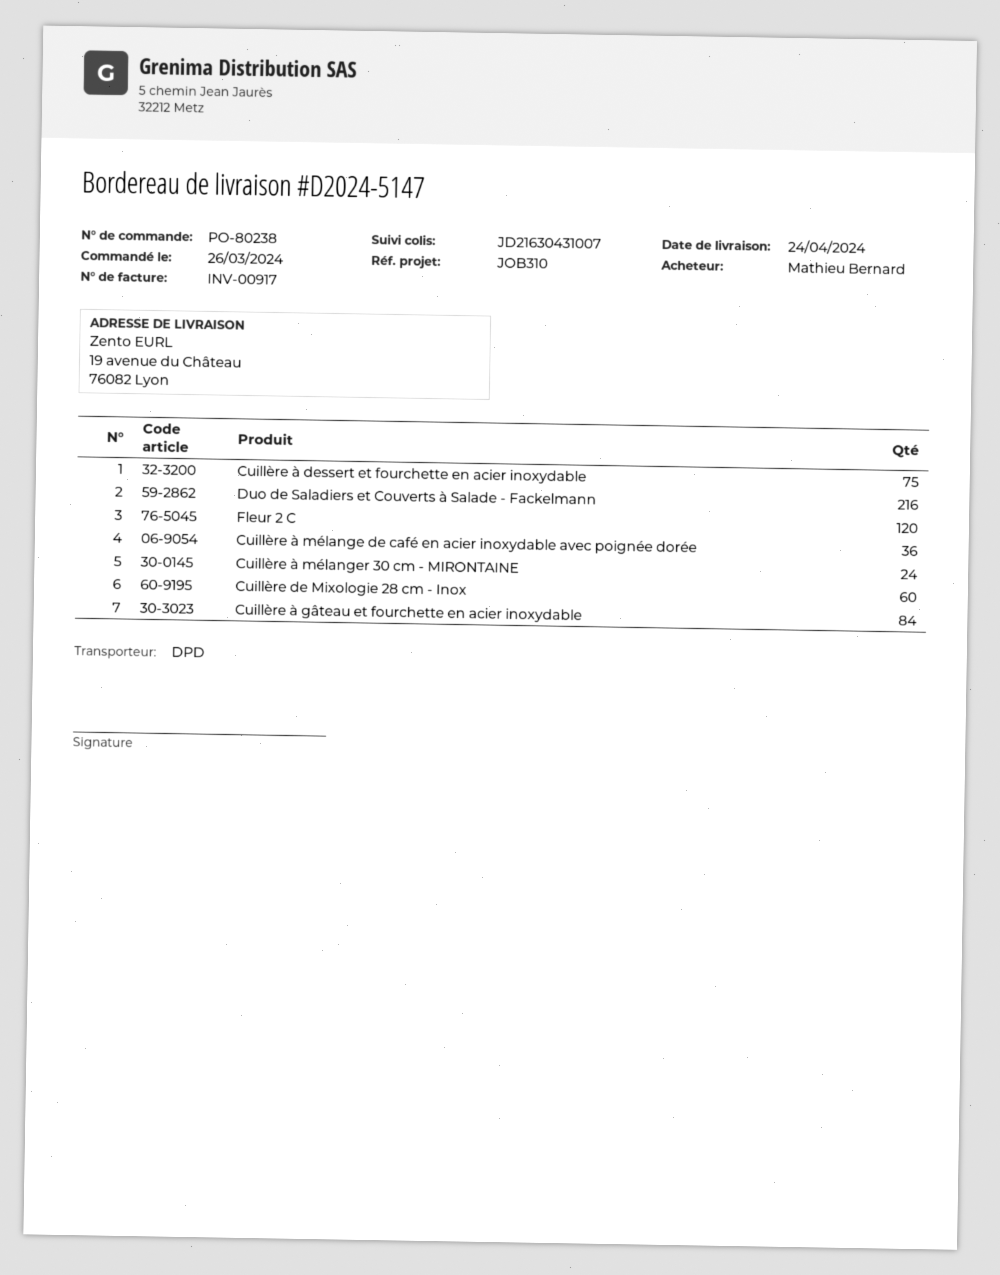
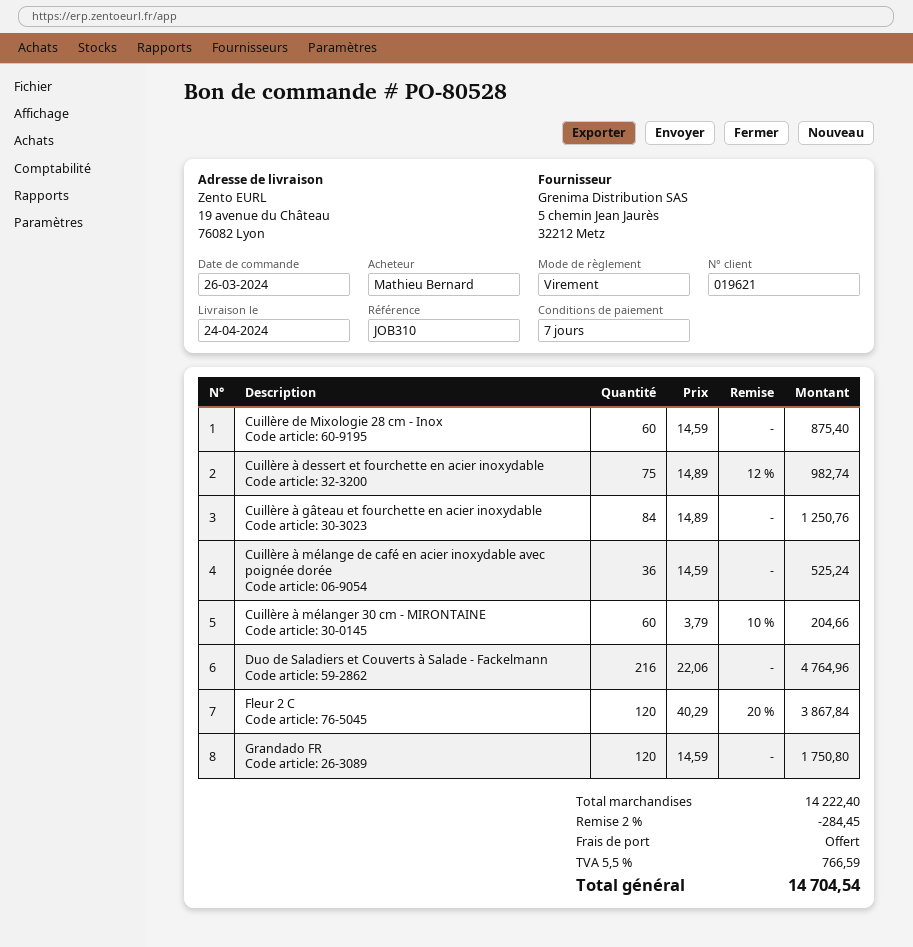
order number: PO-80238 -> PO-80528
Cuillère à mélanger 30 cm - MIRONTAINE: 24 -> 60
Grandado FR: none -> 120

